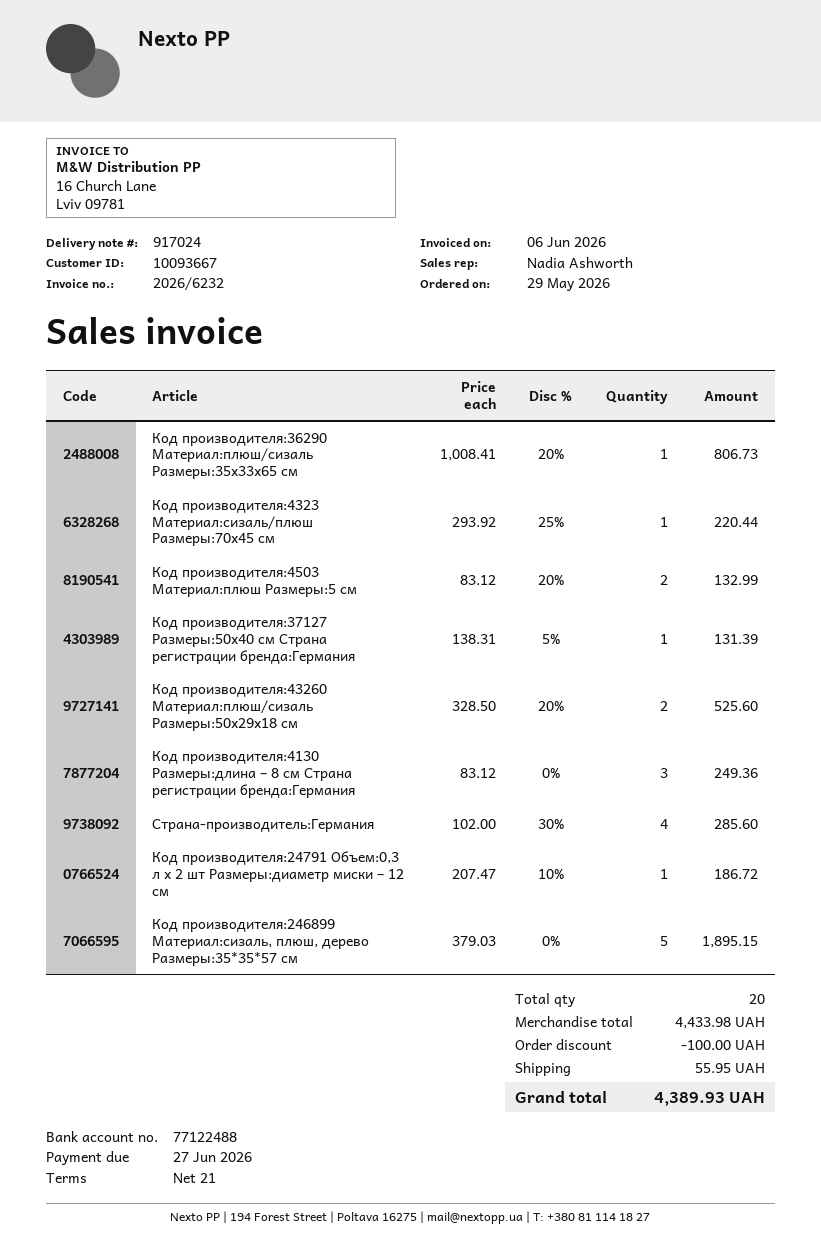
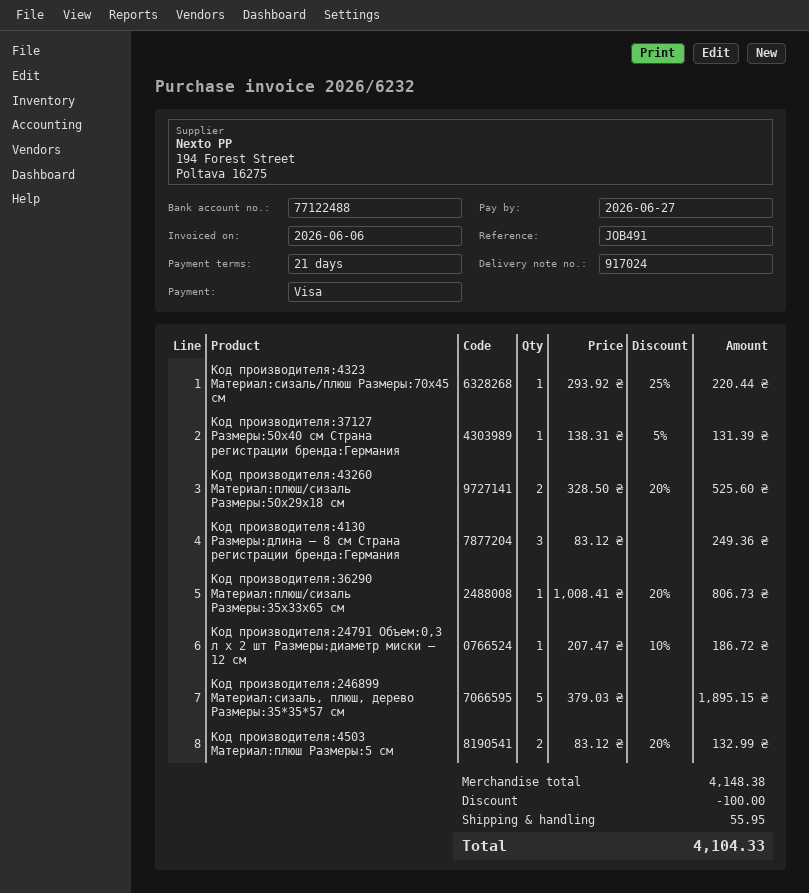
Страна-производитель:Германия: 4 x 102.00 - 30% = 285.60 -> none
subtotal: 4433.98 -> 4148.38
total: 4389.93 -> 4104.33

